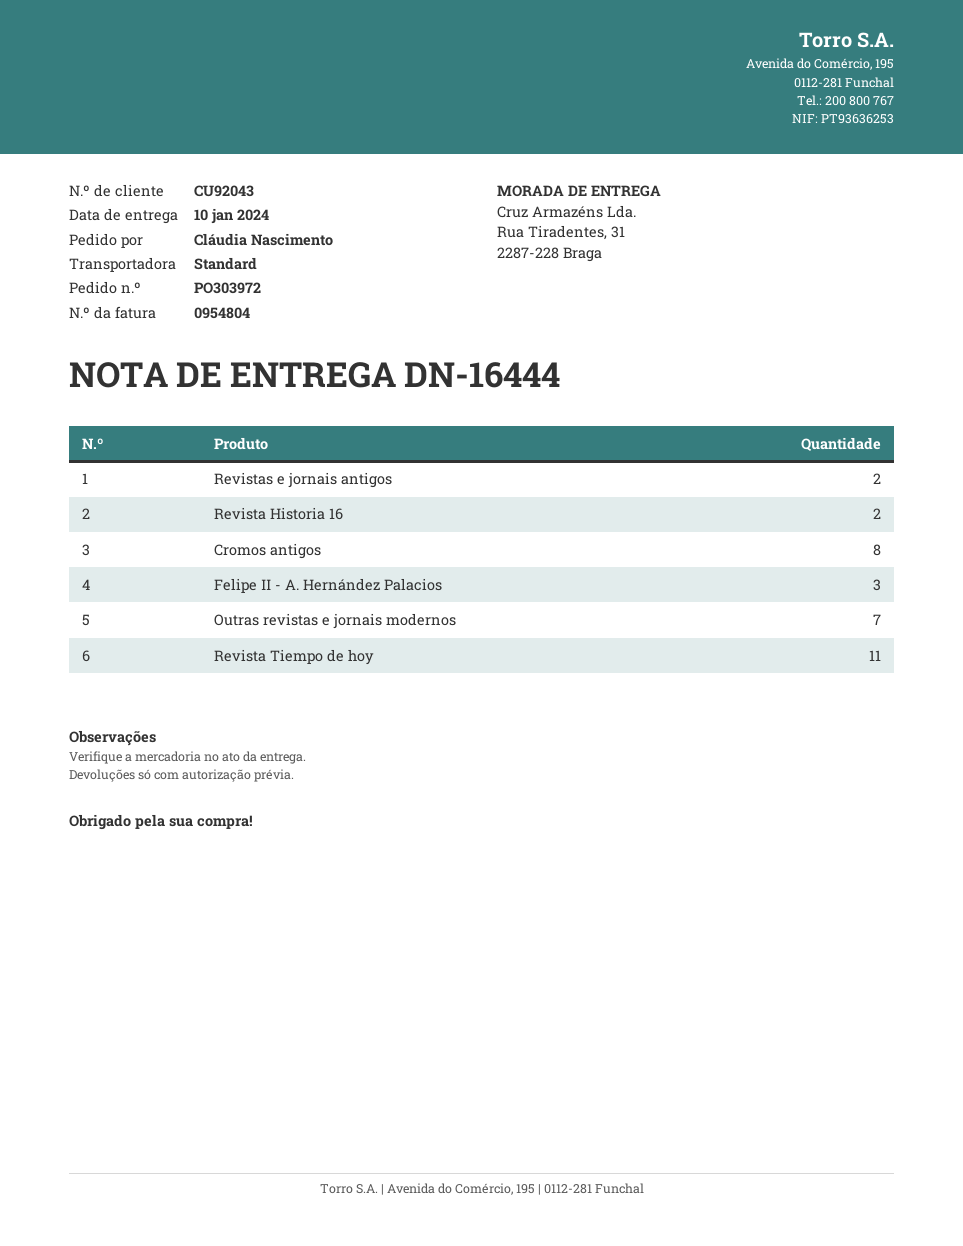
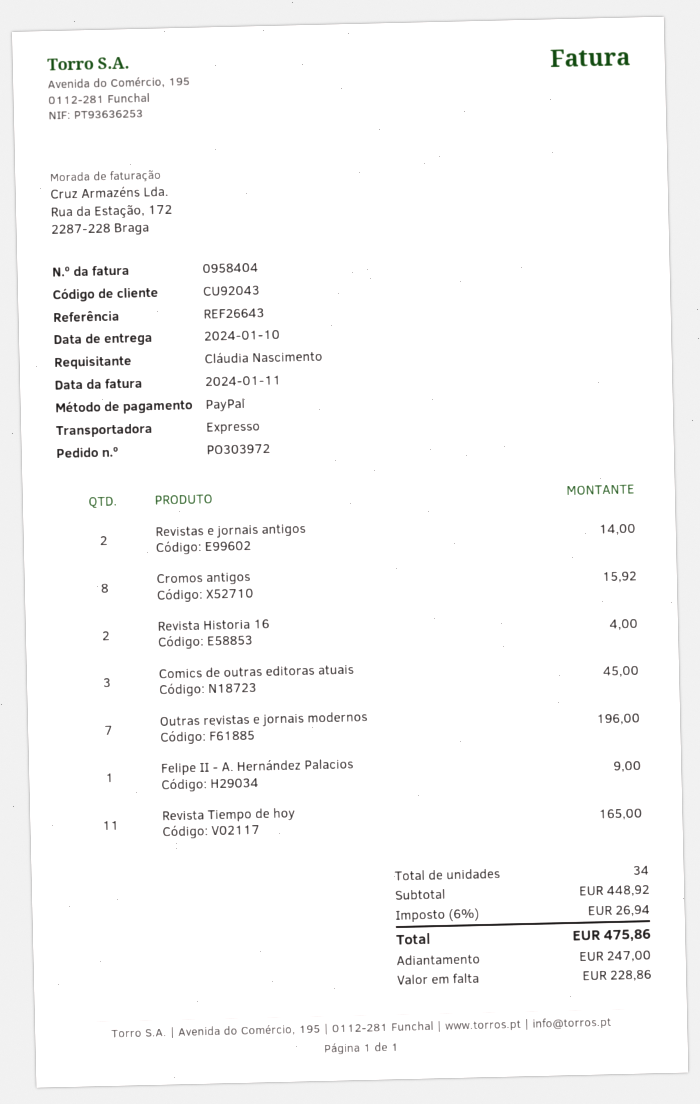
invoice number: 0954804 -> 0958404
shipping method: standard -> express
Felipe II - A. Hernández Palacios: 3 -> 1
Comics de outras editoras atuais: none -> 3

